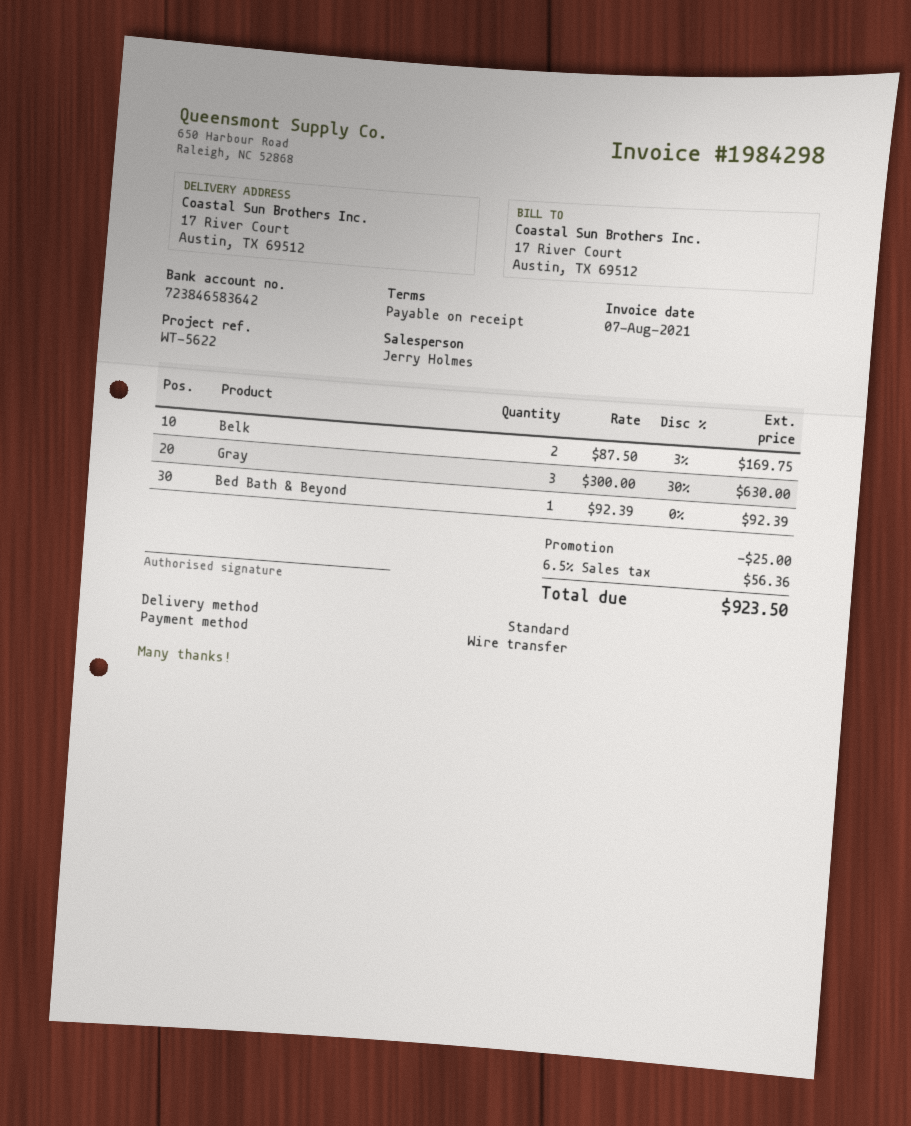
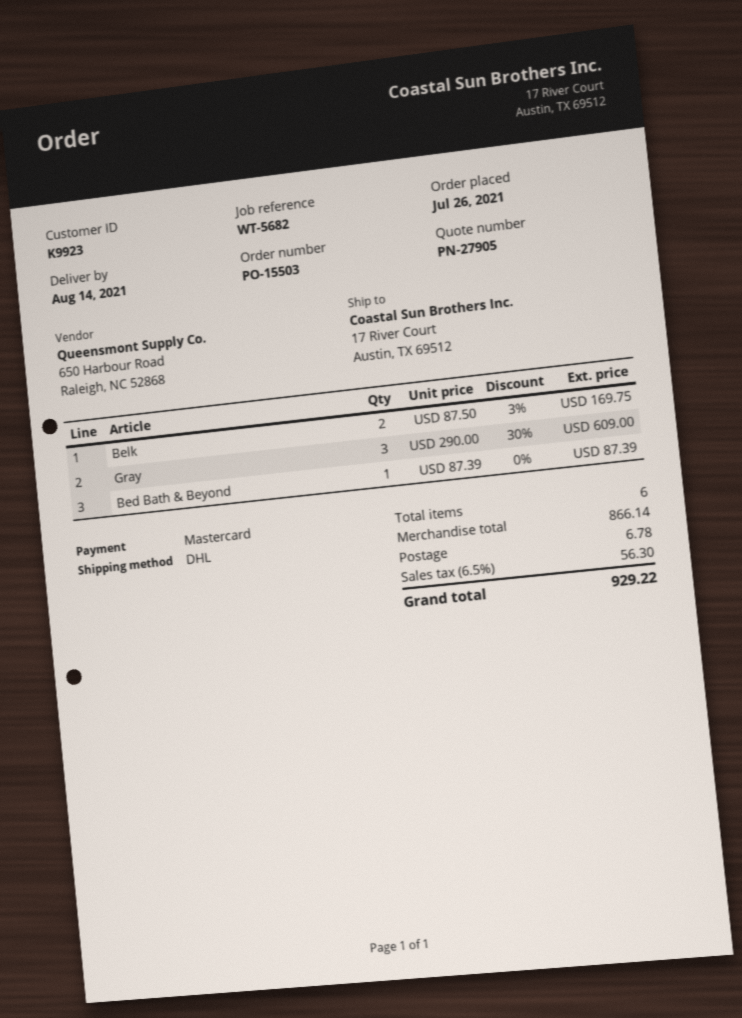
reference: WT-5622 -> WT-5682
payment method: bank transfer -> Mastercard
shipping method: standard -> DHL
Gray: 3 x 300.00 - 30% = 630.00 -> 3 x 290.00 - 30% = 609.00
Bed Bath & Beyond: 1 x 92.39 = 92.39 -> 1 x 87.39 = 87.39
discount: 25.00 -> none
shipping: none -> 6.78
tax: 6.5% = 56.36 -> 6.5% = 56.30
total: 923.50 -> 929.22

